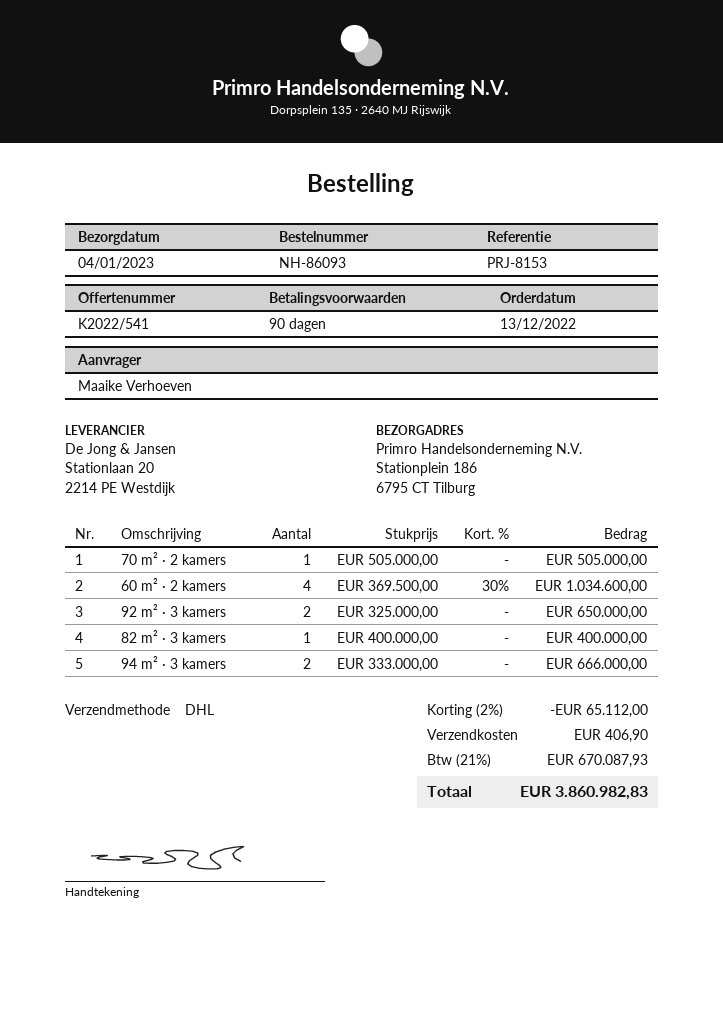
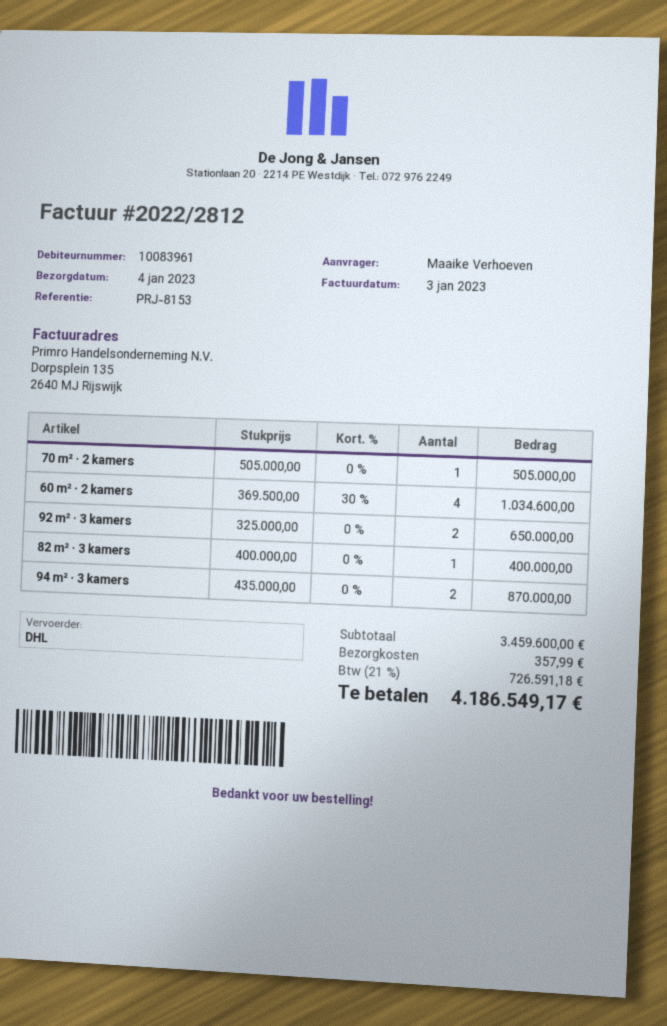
94 m² · 3 kamers: 2 x 333000.00 = 666000.00 -> 2 x 435000.00 = 870000.00
discount: 2% = 65112.00 -> none
shipping: 406.90 -> 357.99
tax: 21% = 670087.93 -> 21% = 726591.18
total: 3860982.83 -> 4186549.17

